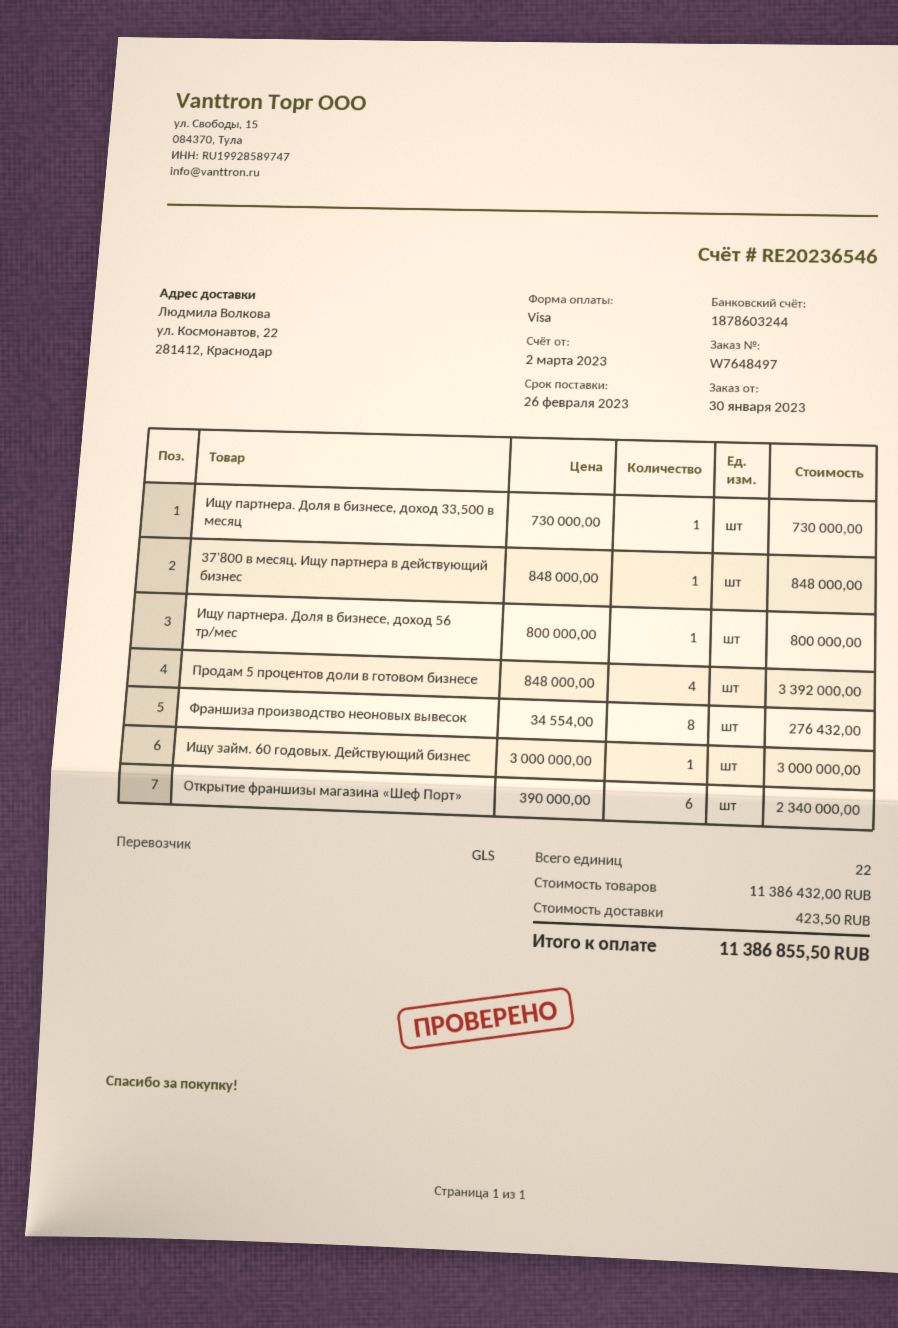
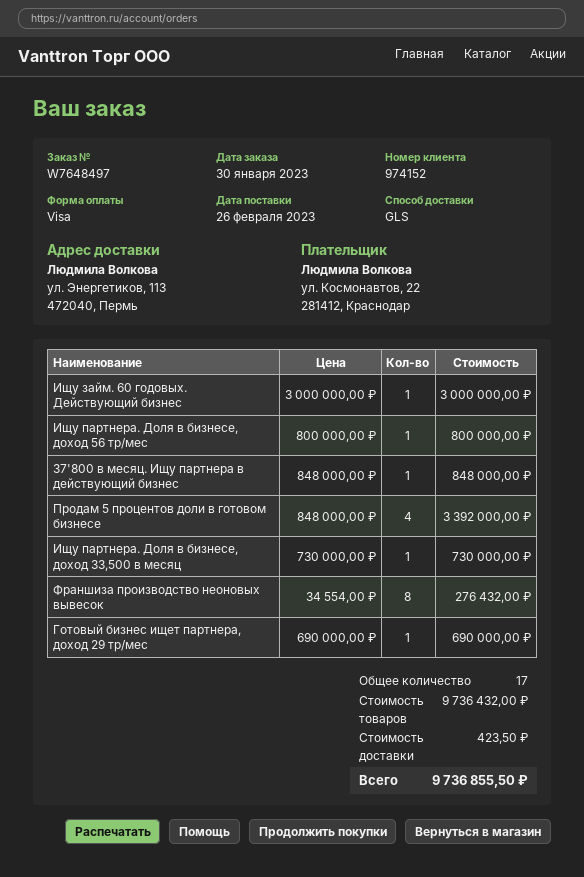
ship to: ул. Космонавтов, 22, 281412, Краснодар -> ул. Энергетиков, 113, 472040, Пермь
Открытие франшизы магазина «Шеф Порт»: 6 x 390000.00 = 2340000.00 -> none
Готовый бизнес ищет партнера, доход 29 тр/мес: none -> 1 x 690000.00 = 690000.00
total quantity: 22 -> 17
subtotal: 11386432.00 -> 9736432.00
total: 11386855.50 -> 9736855.50

